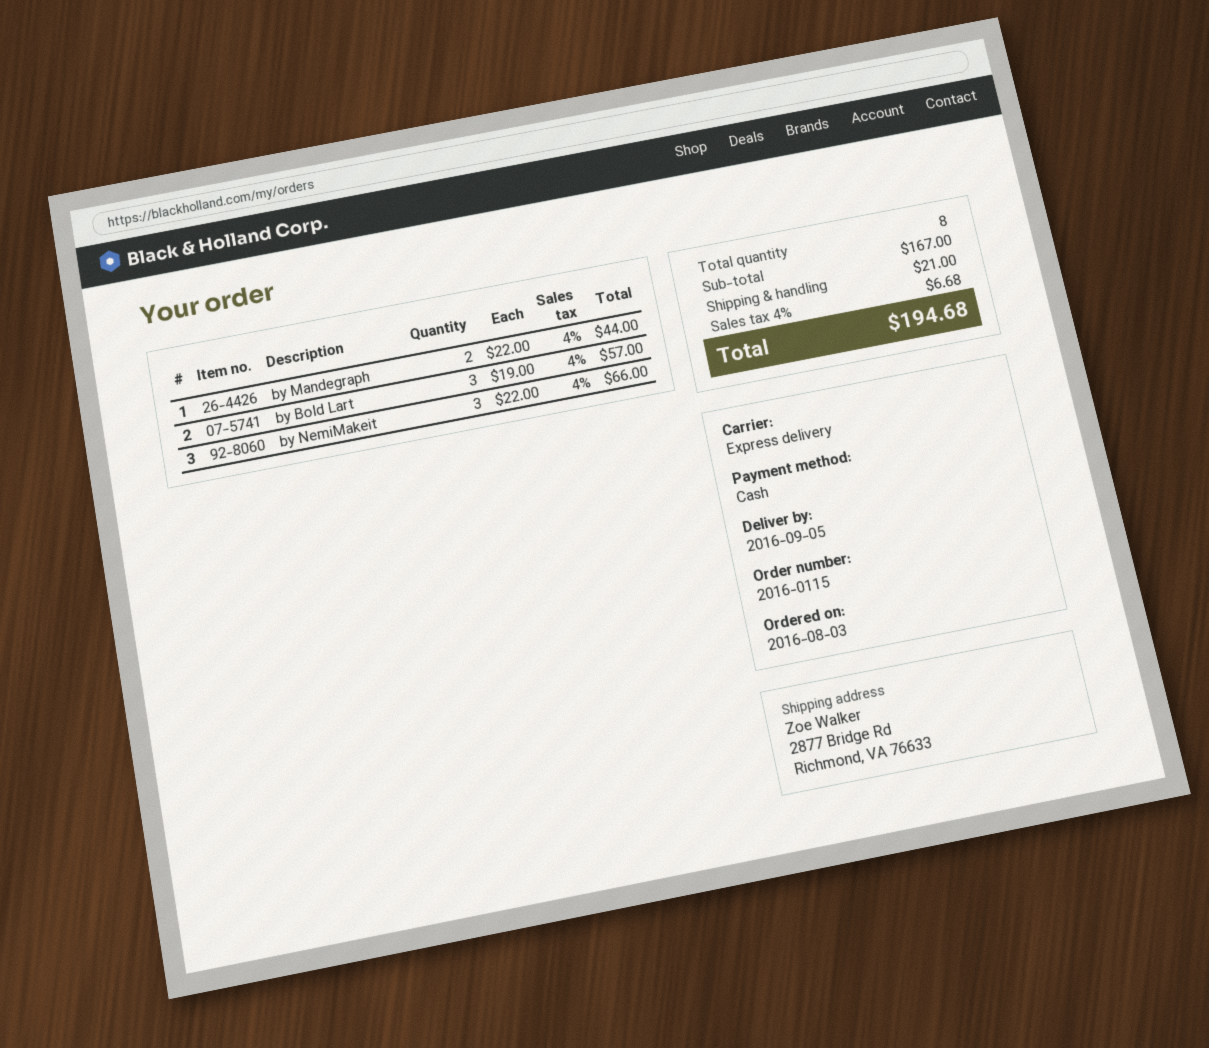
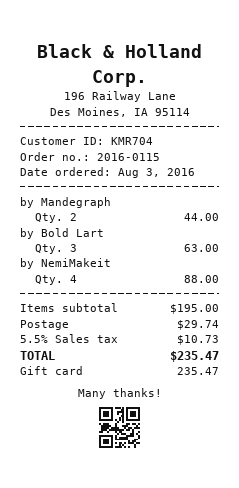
payment method: cash -> gift card
by Bold Lart: 3 for 57.00 -> 3 for 63.00
by NemiMakeit: 3 for 66.00 -> 4 for 88.00
subtotal: 167.00 -> 195.00
shipping: 21.00 -> 29.74
tax: 4% = 6.68 -> 5.5% = 10.73
total: 194.68 -> 235.47

